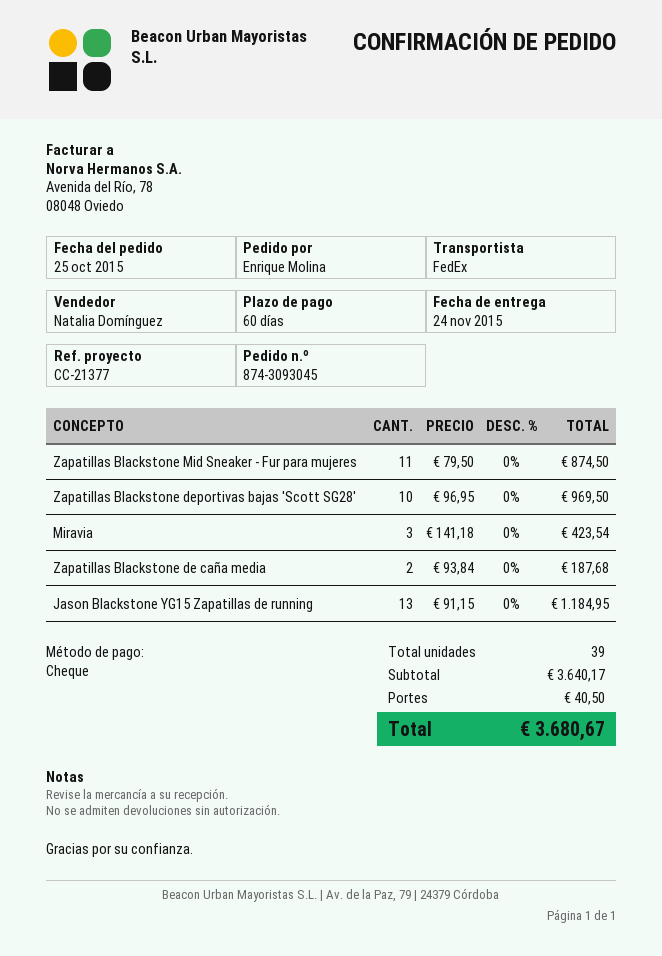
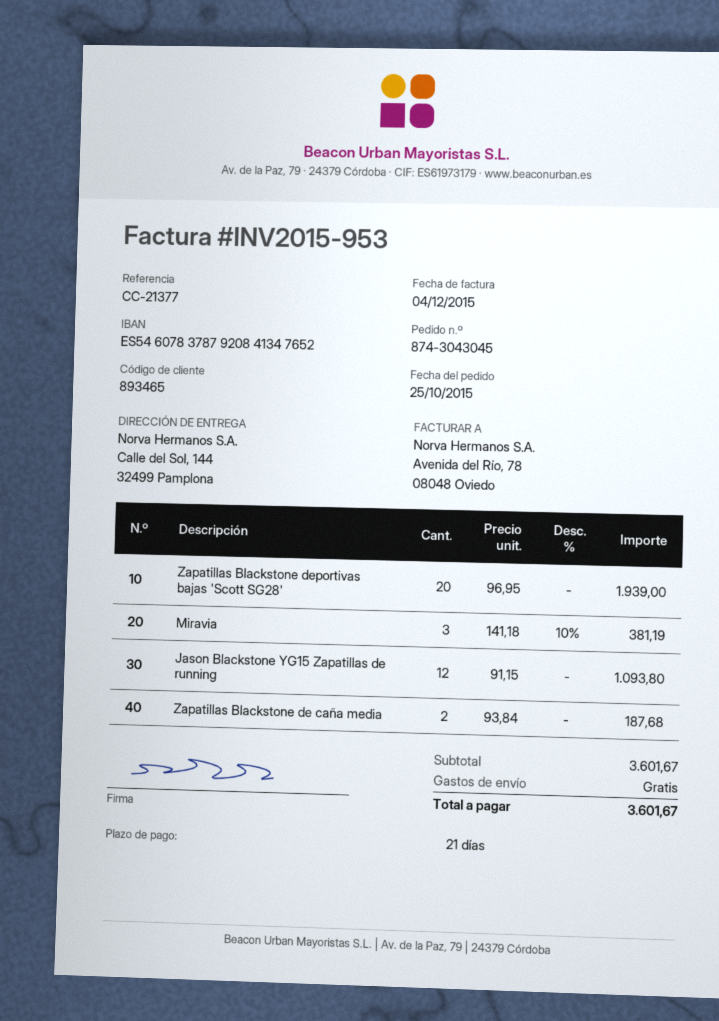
order number: 874-3093045 -> 874-3043045
payment terms: 60 days -> 21 days
Zapatillas Blackstone Mid Sneaker - Fur para mujeres: 11 x 79.50 = 874.50 -> none
Zapatillas Blackstone deportivas bajas 'Scott SG28': 10 x 96.95 = 969.50 -> 20 x 96.95 = 1939.00
Miravia: 3 x 141.18 = 423.54 -> 3 x 141.18 - 10% = 381.19
Jason Blackstone YG15 Zapatillas de running: 13 x 91.15 = 1184.95 -> 12 x 91.15 = 1093.80
subtotal: 3640.17 -> 3601.67
shipping: 40.50 -> 0.00
total: 3680.67 -> 3601.67

